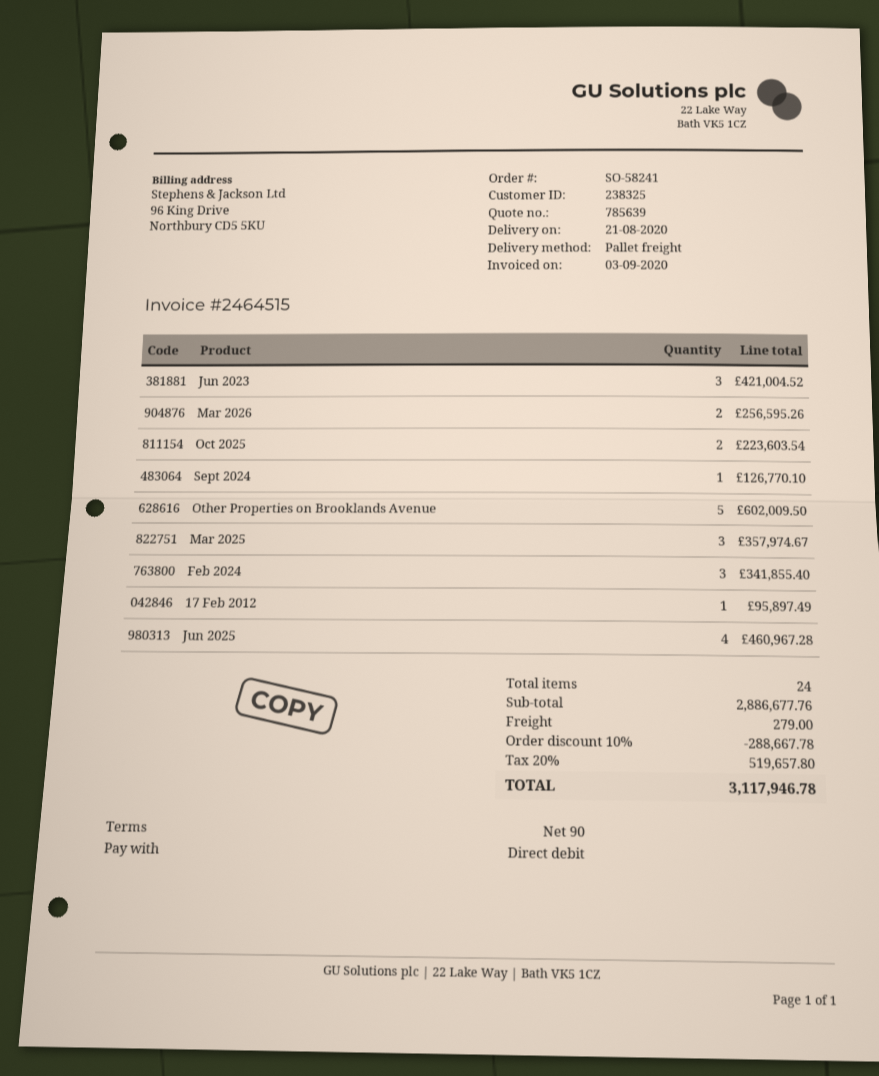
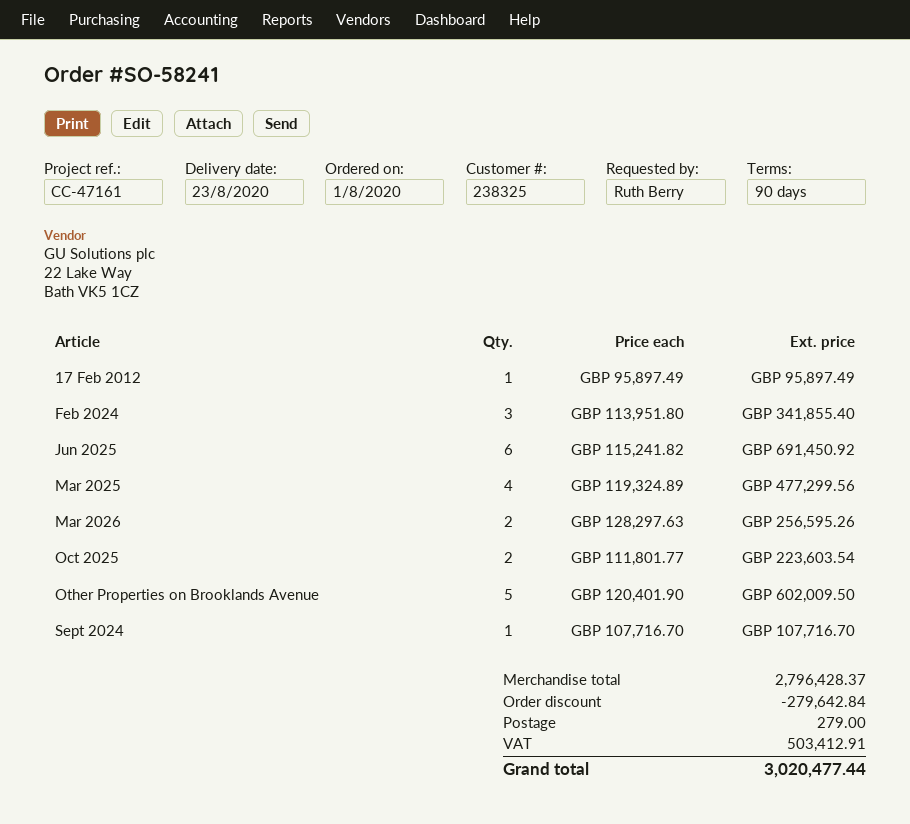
delivery date: 2020-08-21 -> 2020-08-23
Jun 2023: 3 for 421004.52 -> none
Sept 2024: 1 for 126770.10 -> 1 for 107716.70
Mar 2025: 3 for 357974.67 -> 4 for 477299.56
Jun 2025: 4 for 460967.28 -> 6 for 691450.92
subtotal: 2886677.76 -> 2796428.37
discount: 288667.78 -> 279642.84
tax: 519657.80 -> 503412.91
total: 3117946.78 -> 3020477.44

